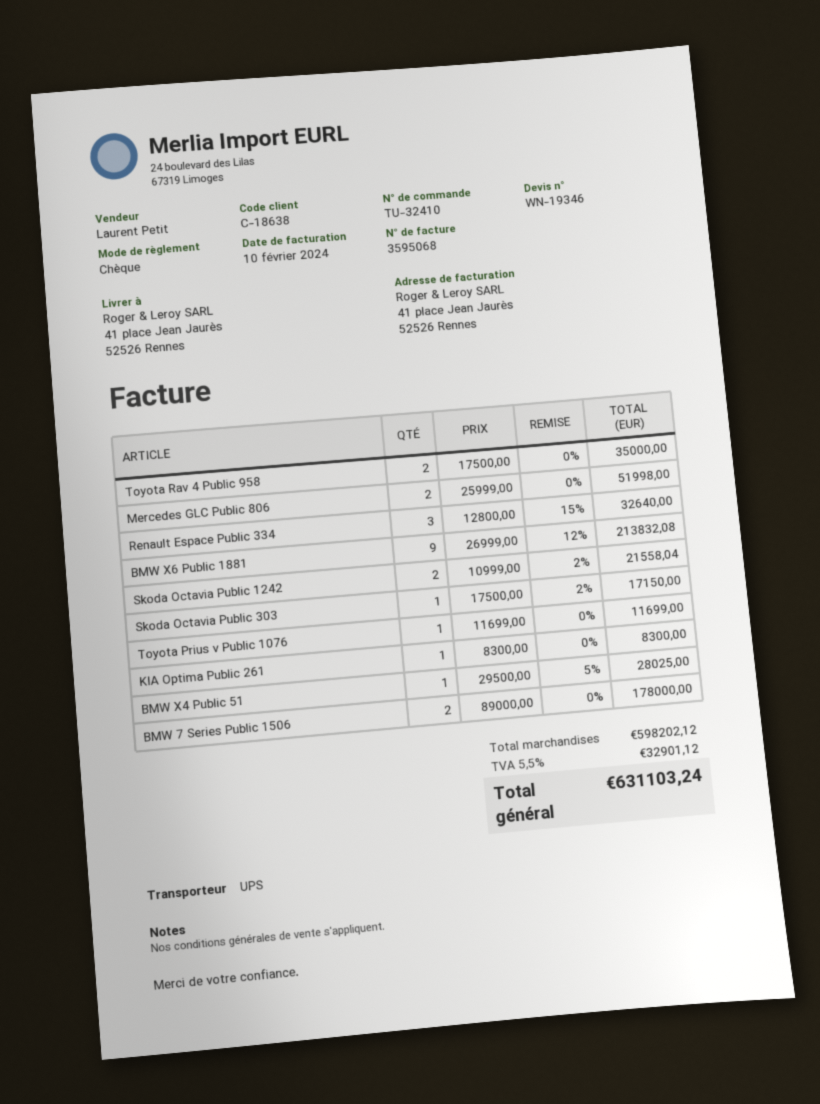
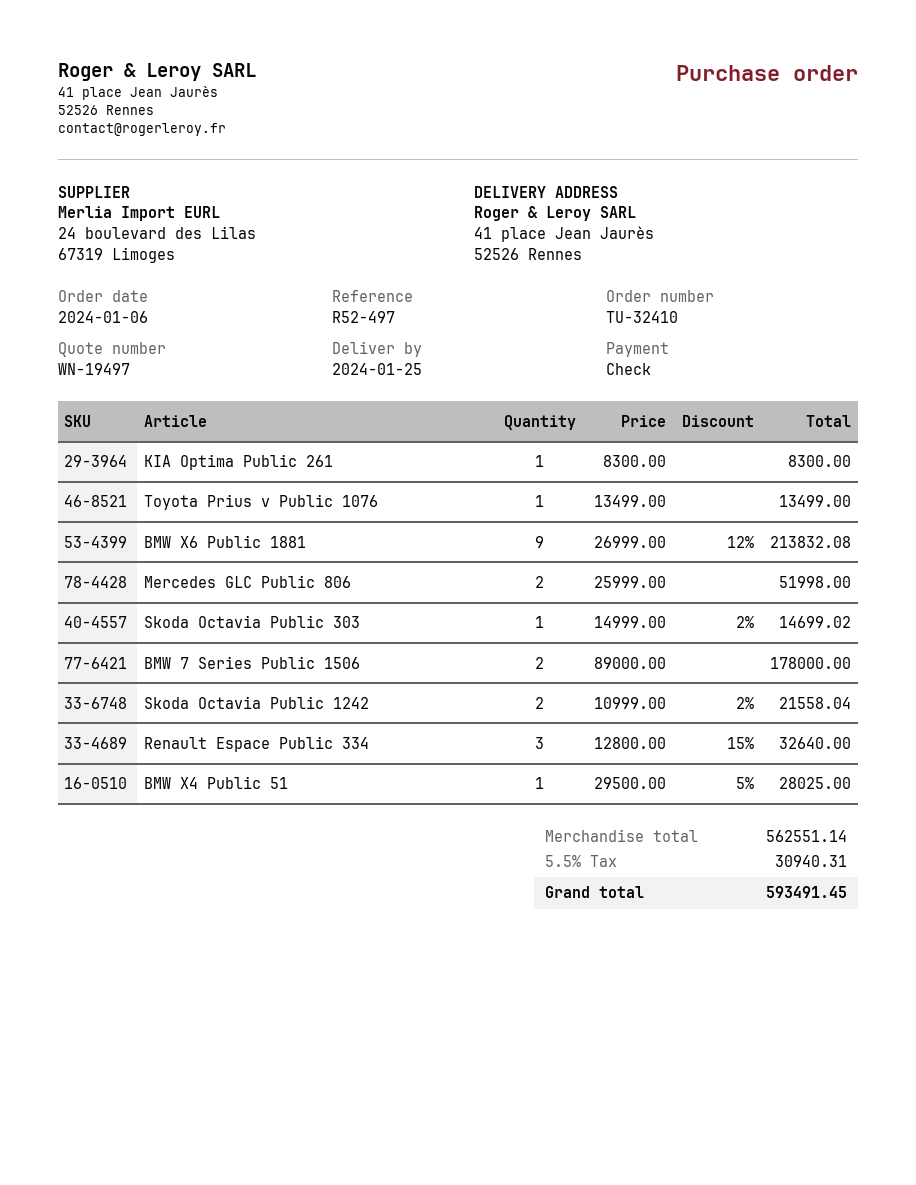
quote number: WN-19346 -> WN-19497
Toyota Rav 4 Public 958: 2 x 17500.00 = 35000.00 -> none
Skoda Octavia Public 303: 1 x 17500.00 - 2% = 17150.00 -> 1 x 14999.00 - 2% = 14699.02
Toyota Prius v Public 1076: 1 x 11699.00 = 11699.00 -> 1 x 13499.00 = 13499.00
subtotal: 598202.12 -> 562551.14
tax: 5.5% = 32901.12 -> 5.5% = 30940.31
total: 631103.24 -> 593491.45

